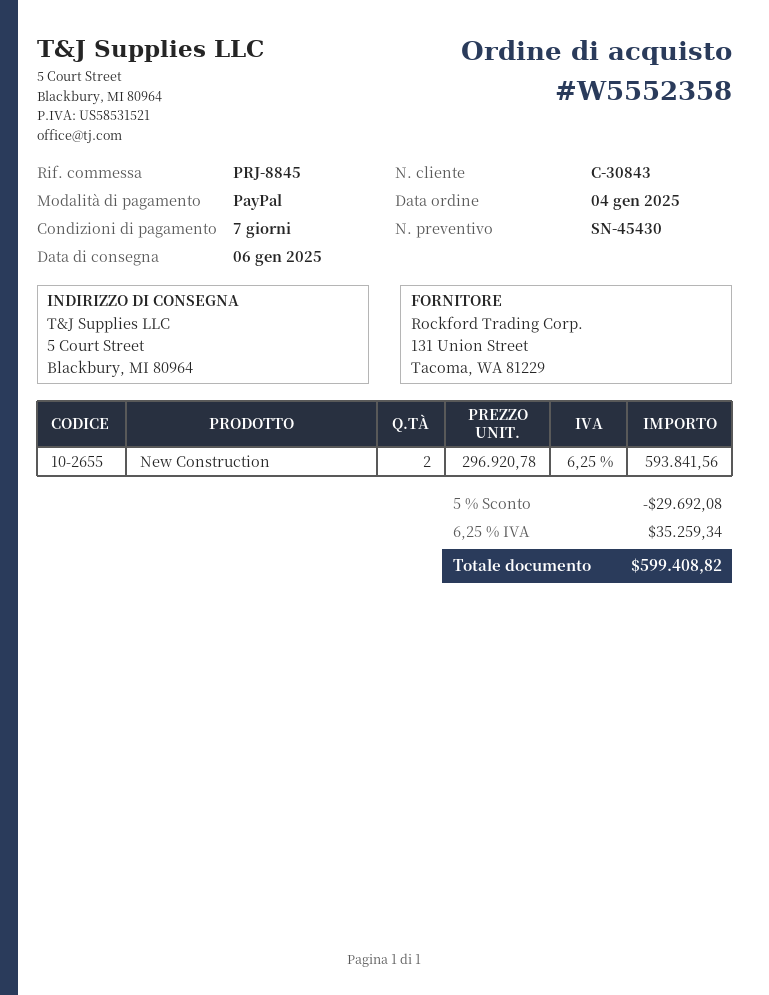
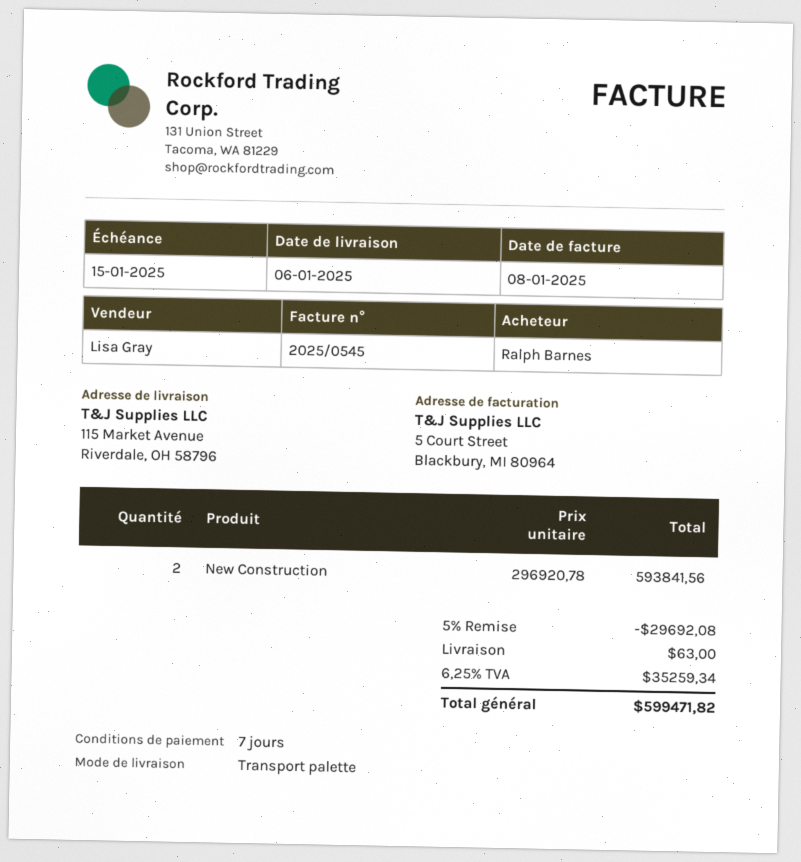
ship to: 5 Court Street, Blackbury, MI 80964 -> 115 Market Avenue, Riverdale, OH 58796
shipping: none -> 63.00
total: 599408.82 -> 599471.82

